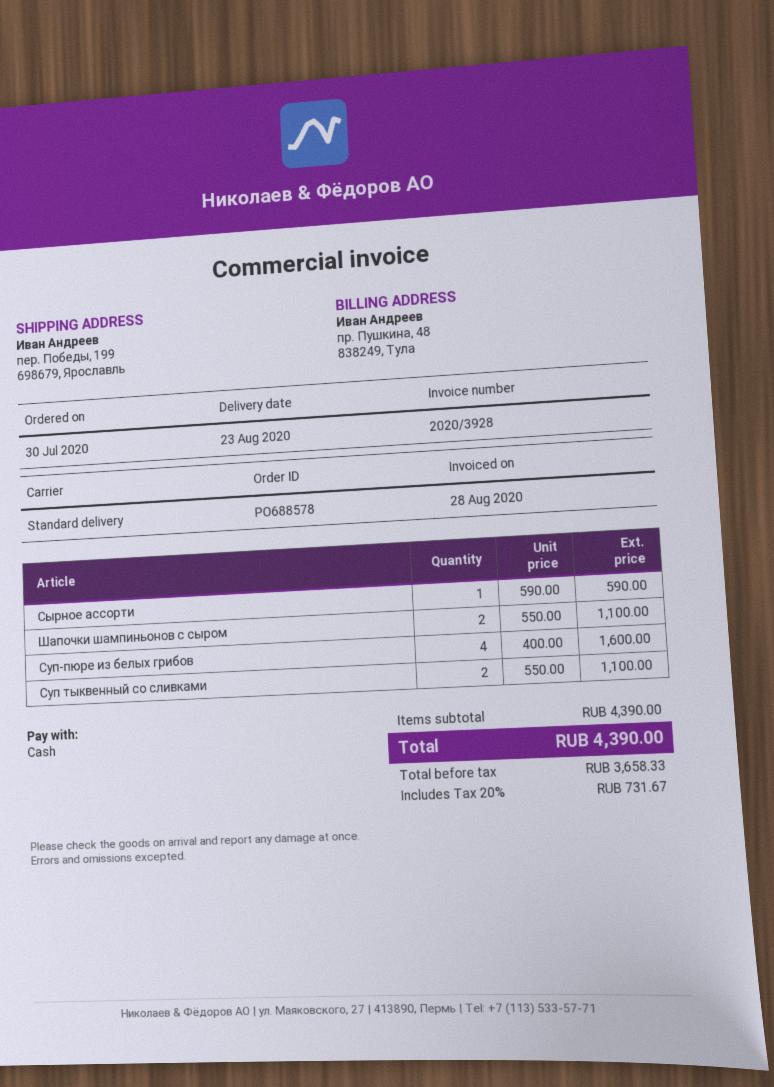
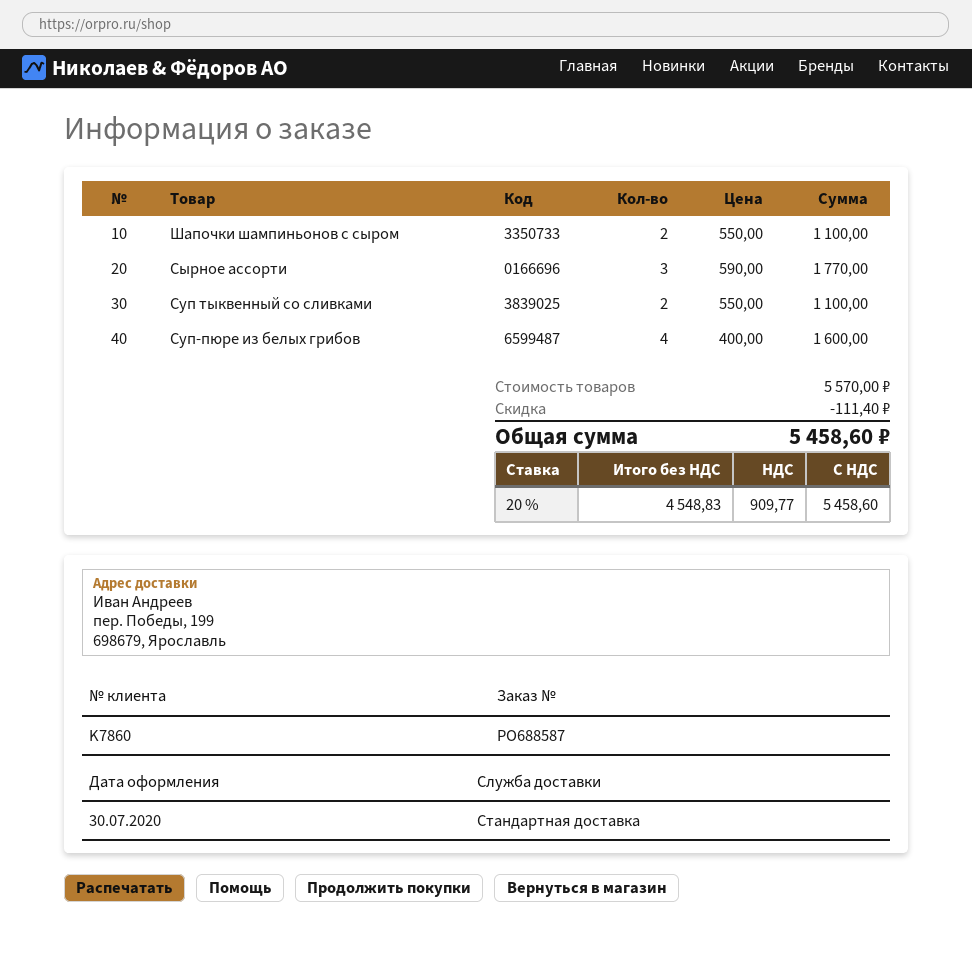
order number: PO688578 -> PO688587
Сырное ассорти: 1 x 590.00 = 590.00 -> 3 x 590.00 = 1770.00
subtotal: 4390.00 -> 5570.00
discount: none -> 111.40
net: 3658.33 -> 4548.83
tax: 20% = 731.67 -> 20% = 909.77
total: 4390.00 -> 5458.60

